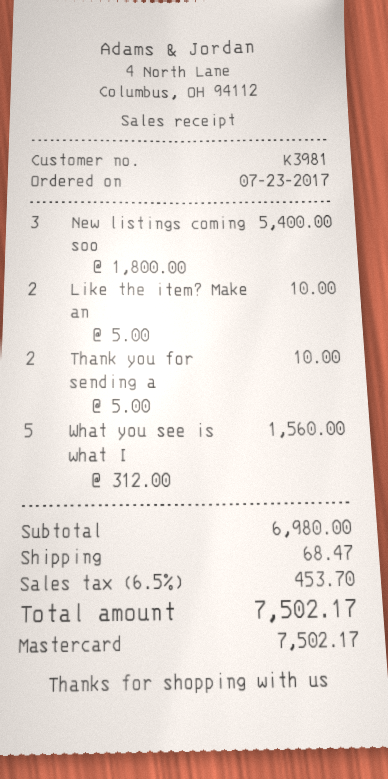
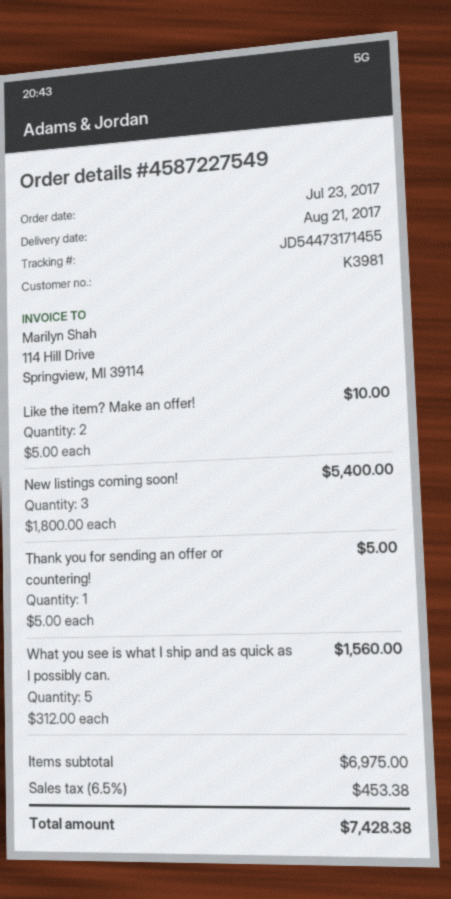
Thank you for sending a: 2 x 5.00 = 10.00 -> 1 x 5.00 = 5.00
subtotal: 6980.00 -> 6975.00
shipping: 68.47 -> none
tax: 6.5% = 453.70 -> 6.5% = 453.38
total: 7502.17 -> 7428.38

